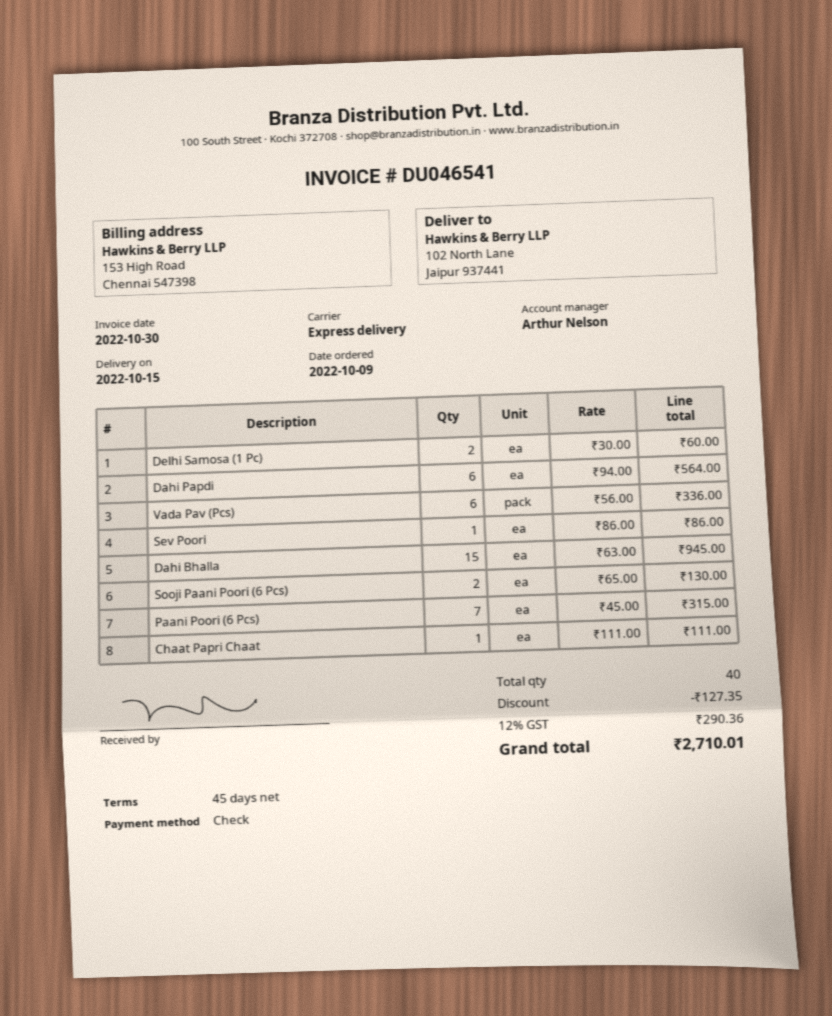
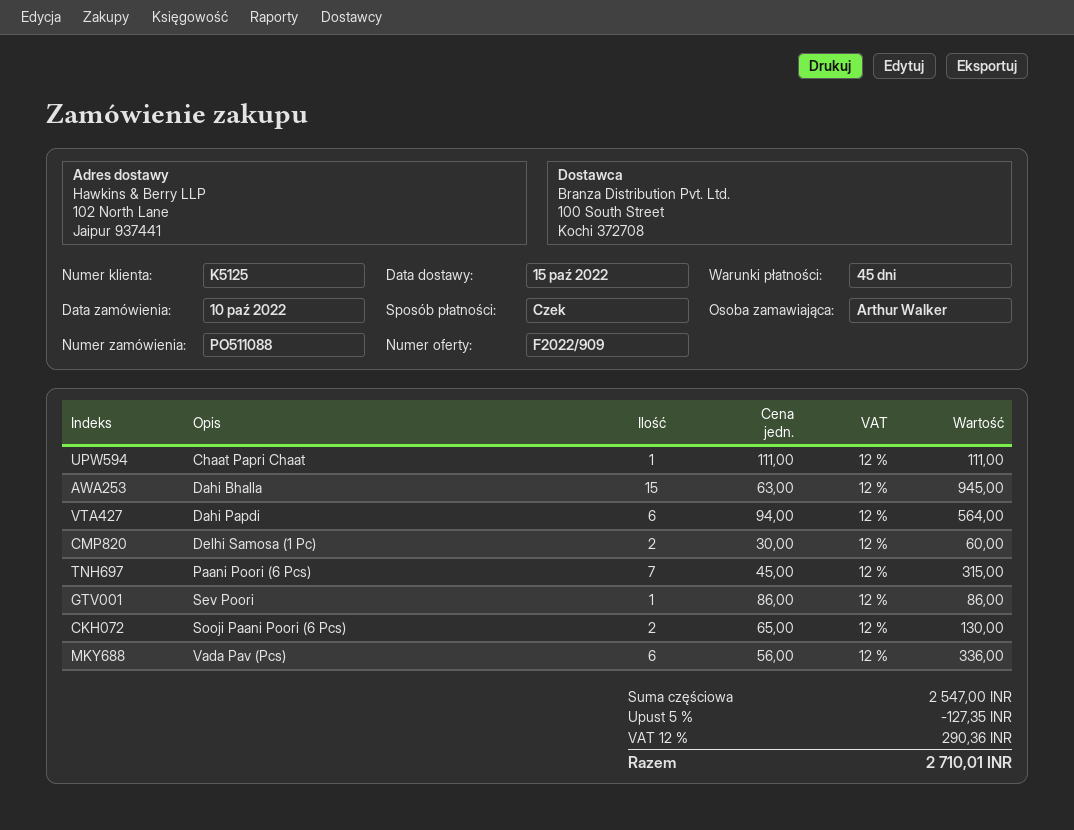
order date: 2022-10-09 -> 2022-10-10

